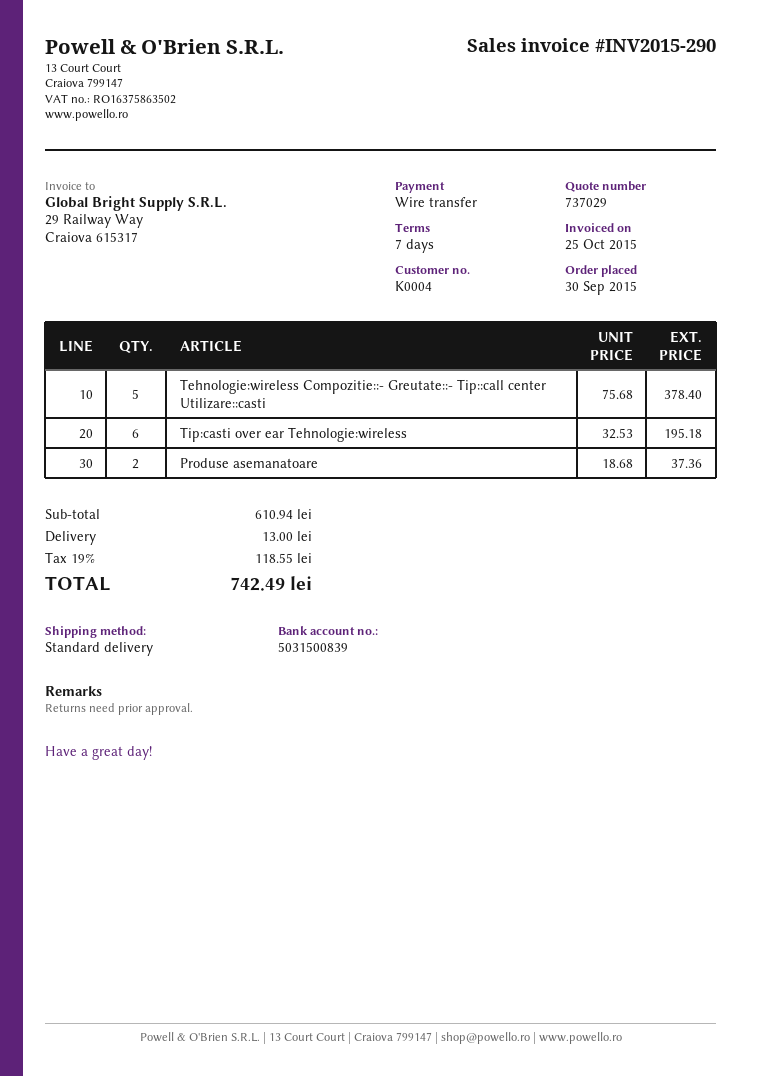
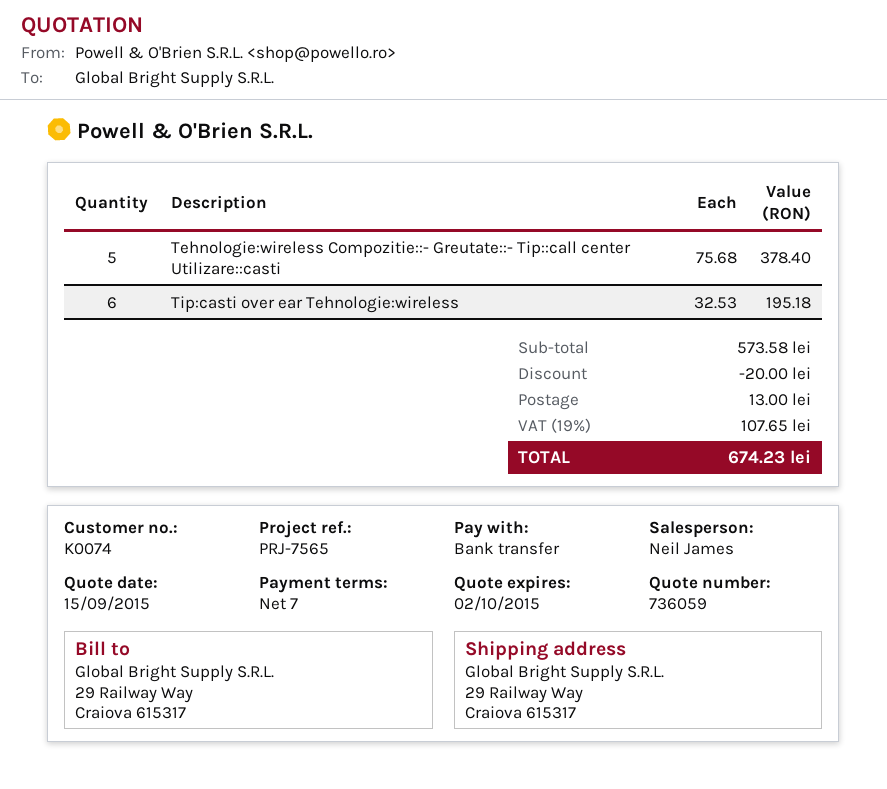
quote number: 737029 -> 736059
customer number: K0004 -> K0074
Produse asemanatoare: 2 x 18.68 = 37.36 -> none
subtotal: 610.94 -> 573.58
discount: none -> 20.00
tax: 19% = 118.55 -> 19% = 107.65
total: 742.49 -> 674.23

